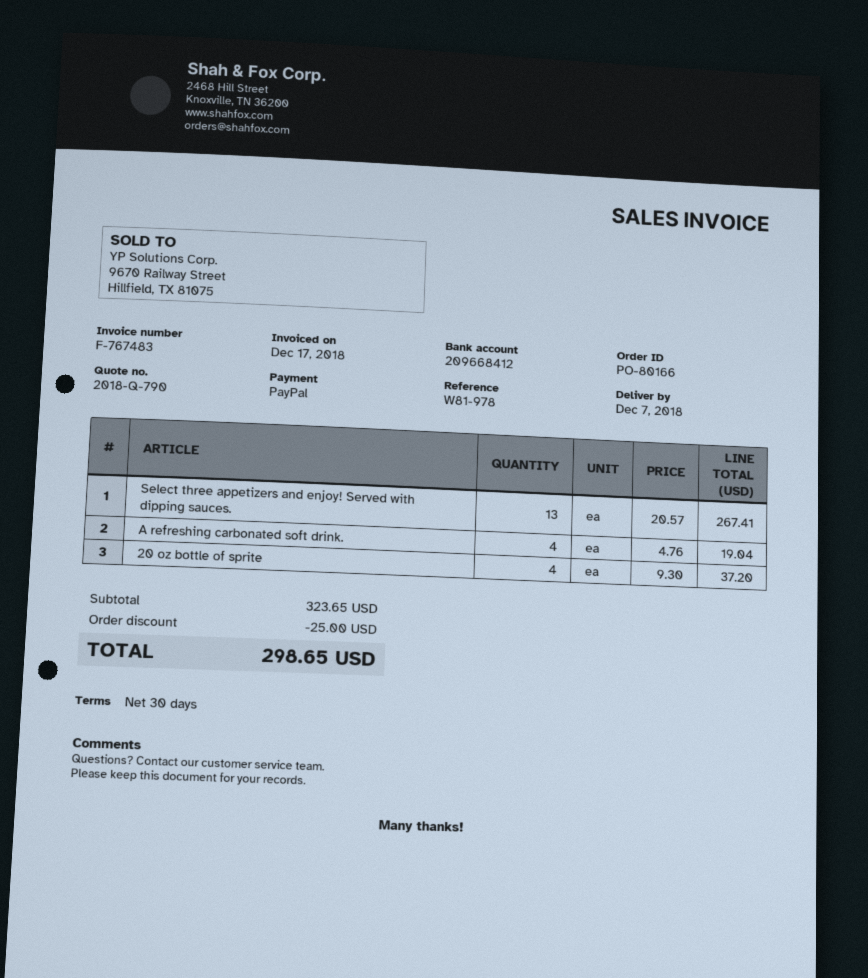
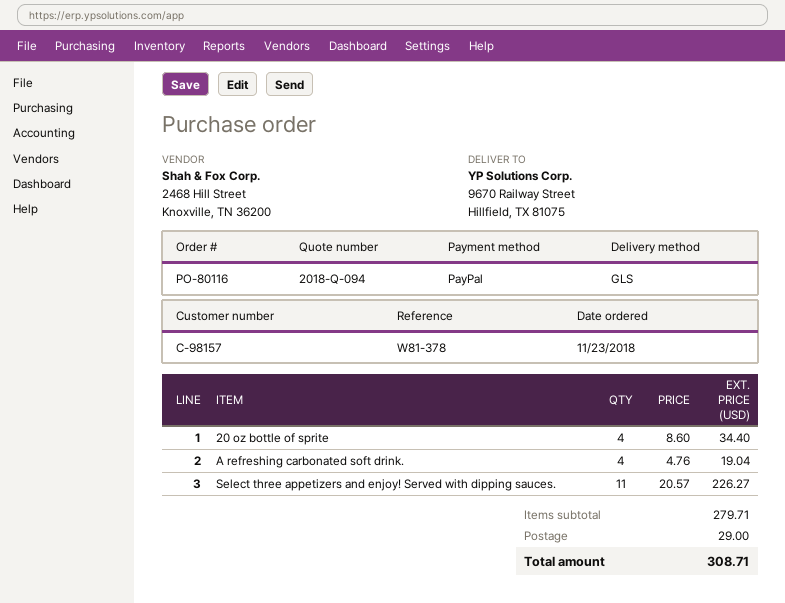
quote number: 2018-Q-790 -> 2018-Q-094
order number: PO-80166 -> PO-80116
reference: W81-978 -> W81-378
Select three appetizers and enjoy! Served with dipping sauces.: 13 x 20.57 = 267.41 -> 11 x 20.57 = 226.27
20 oz bottle of sprite: 4 x 9.30 = 37.20 -> 4 x 8.60 = 34.40
subtotal: 323.65 -> 279.71
discount: 25.00 -> none
shipping: none -> 29.00
total: 298.65 -> 308.71

